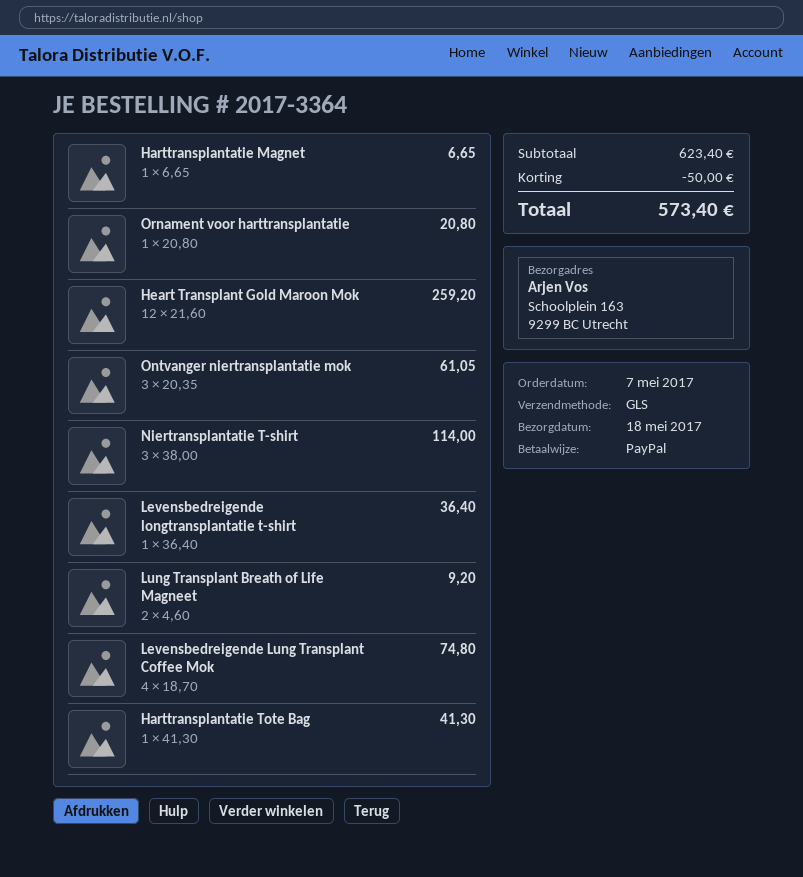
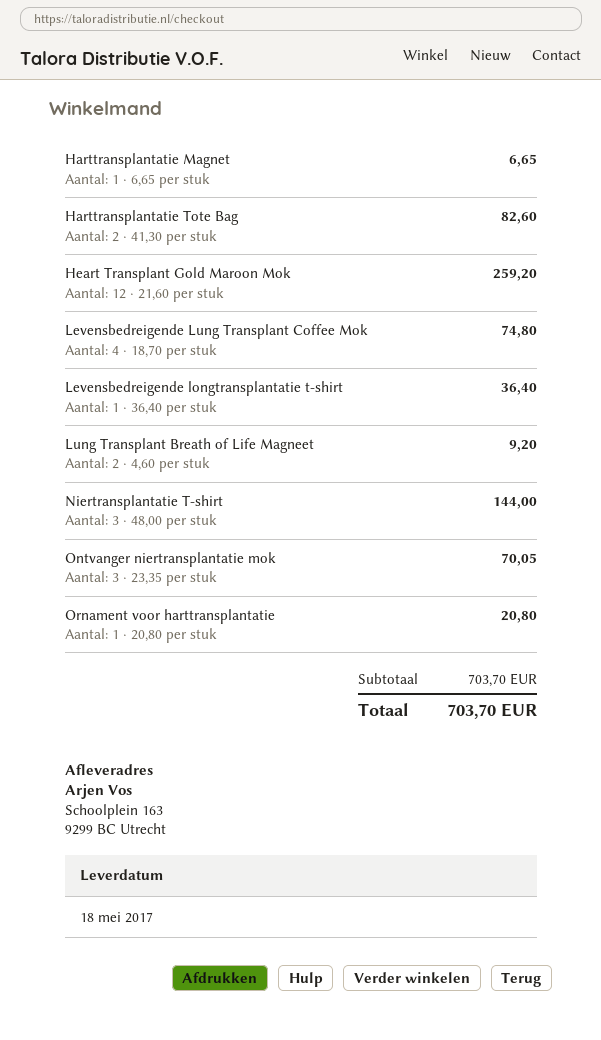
Ontvanger niertransplantatie mok: 3 x 20.35 = 61.05 -> 3 x 23.35 = 70.05
Niertransplantatie T-shirt: 3 x 38.00 = 114.00 -> 3 x 48.00 = 144.00
Harttransplantatie Tote Bag: 1 x 41.30 = 41.30 -> 2 x 41.30 = 82.60
subtotal: 623.40 -> 703.70
discount: 50.00 -> none
total: 573.40 -> 703.70

